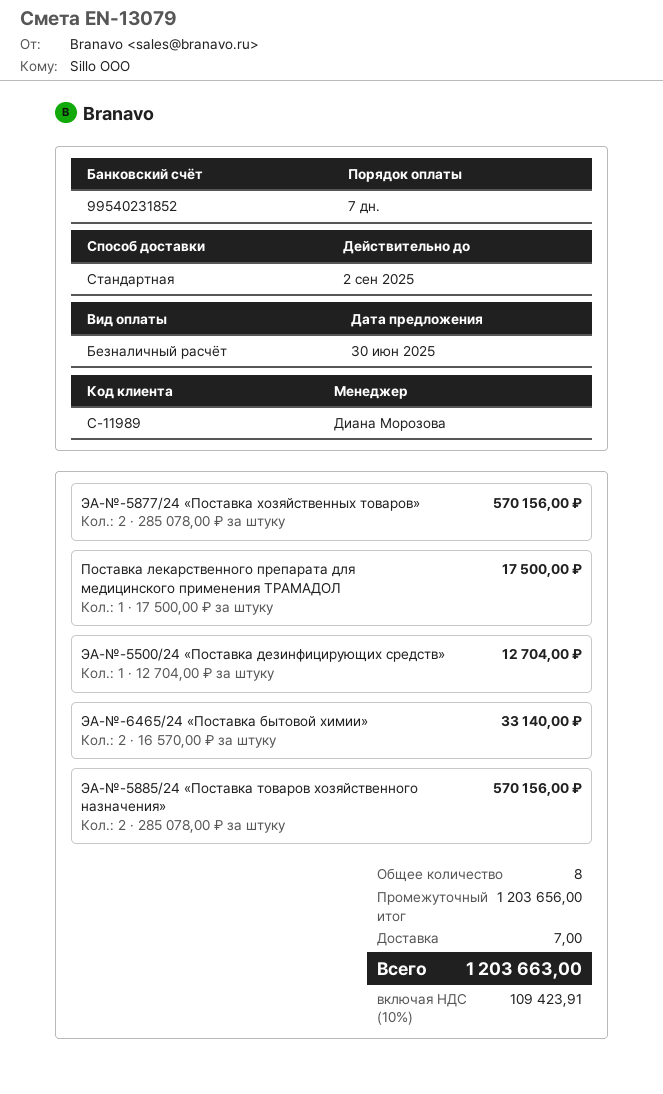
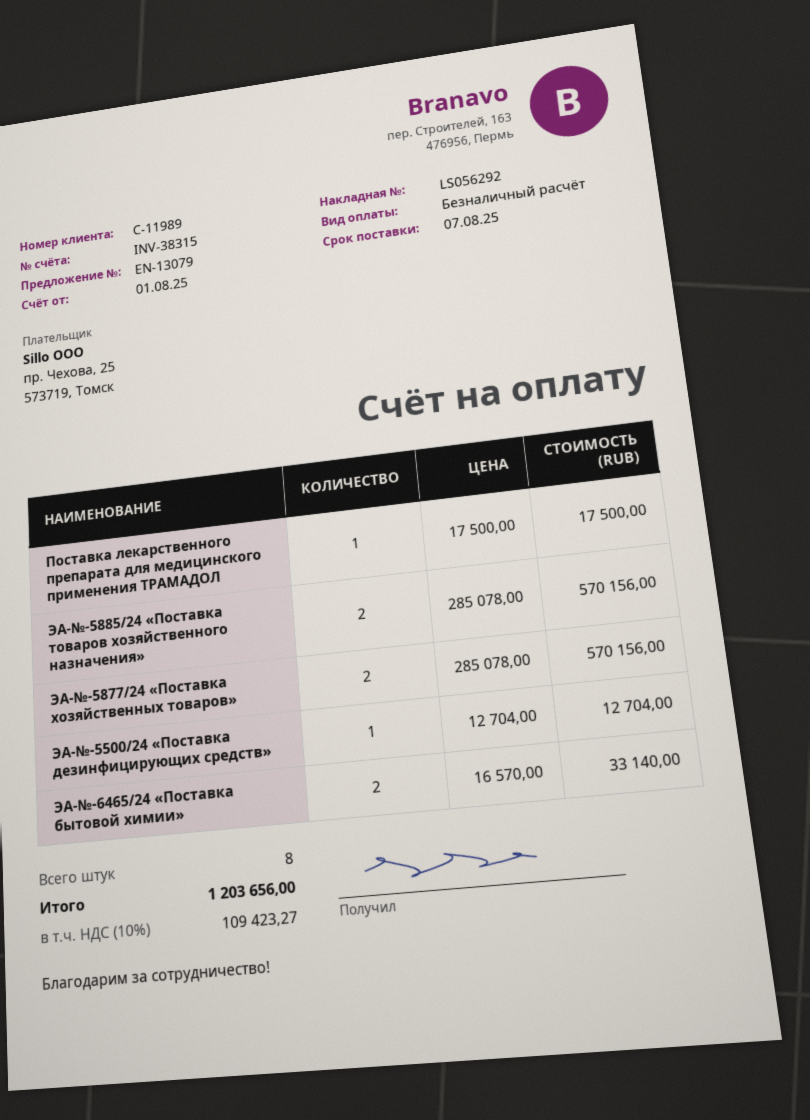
shipping: 7.00 -> none
tax: 10% = 109423.91 -> 10% = 109423.27
total: 1203663.00 -> 1203656.00

